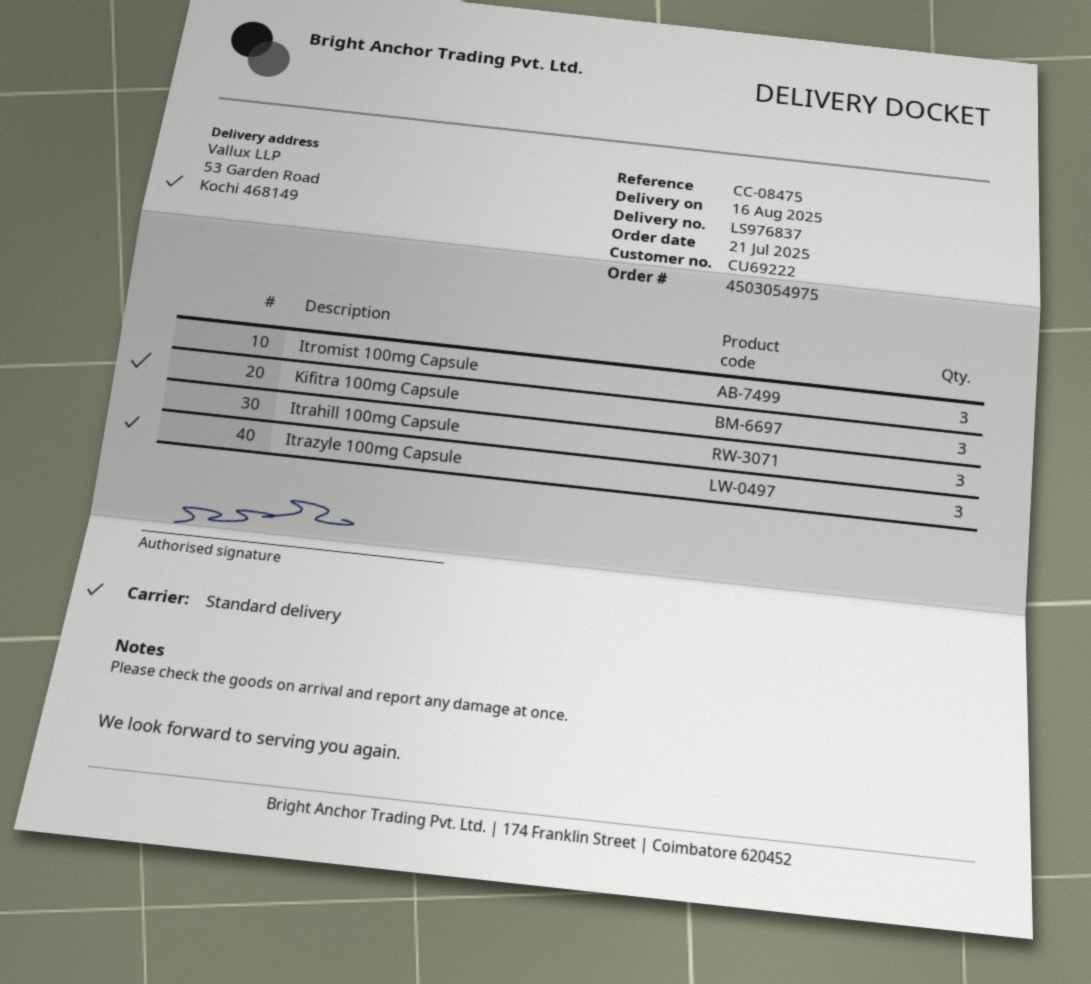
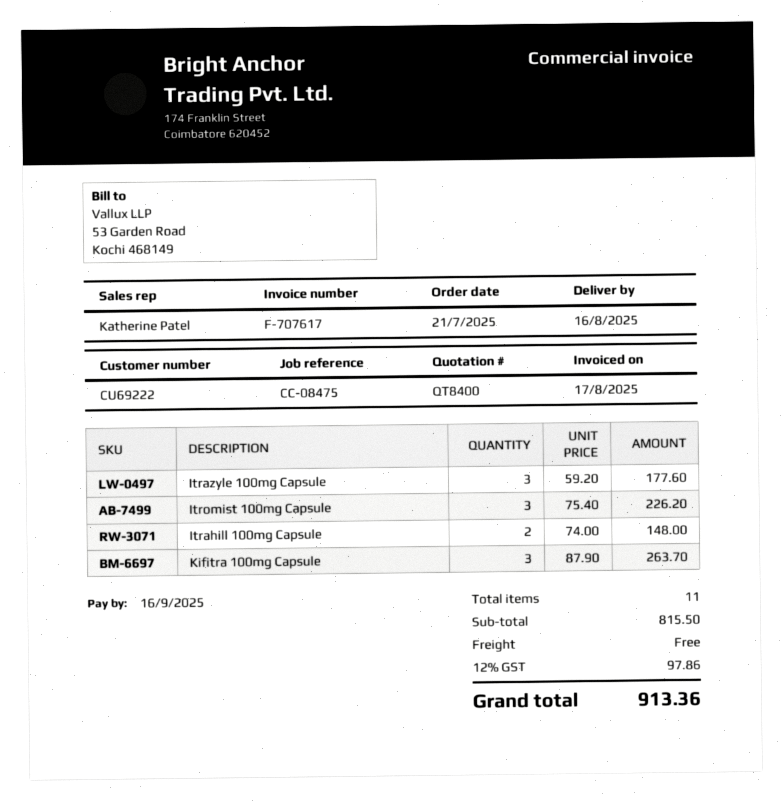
Itrahill 100mg Capsule: 3 -> 2

